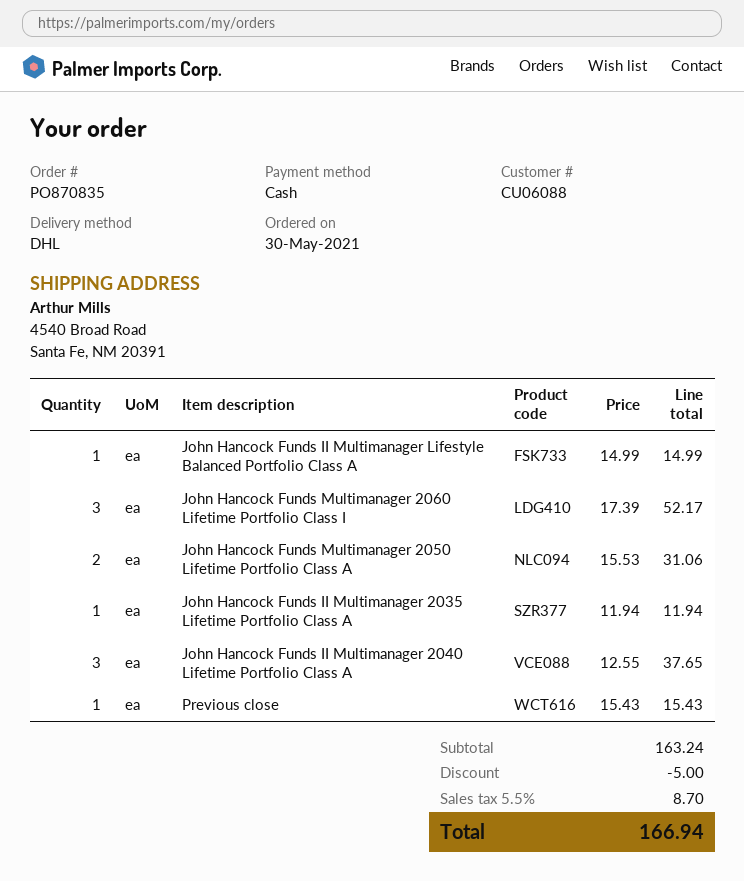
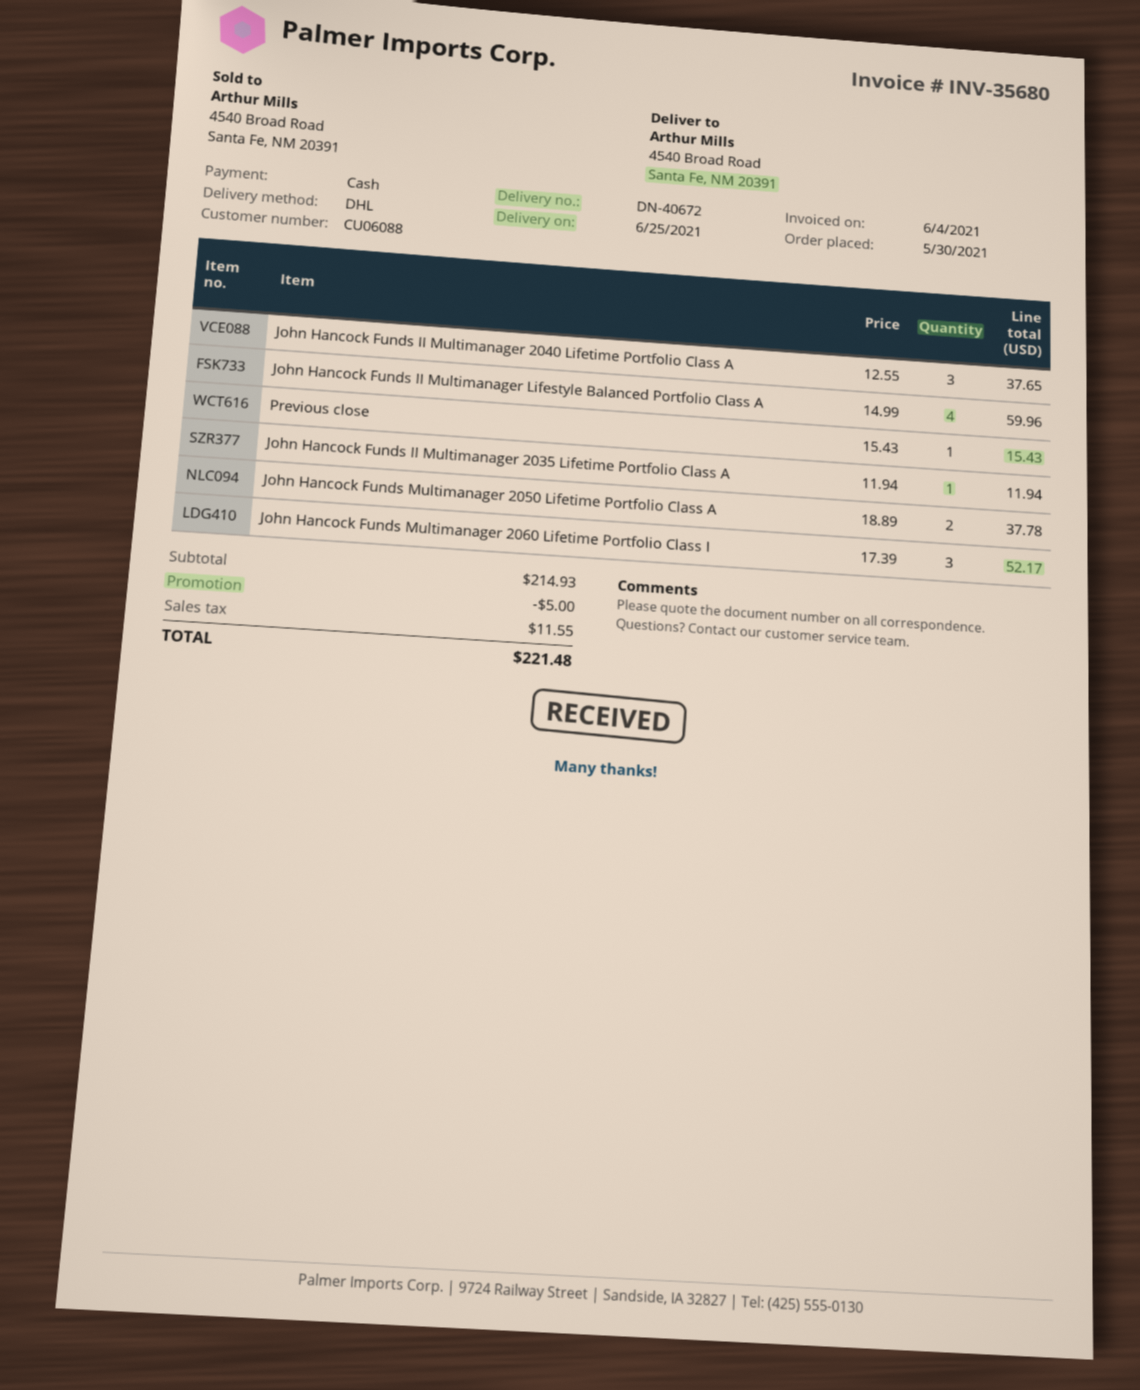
John Hancock Funds II Multimanager Lifestyle Balanced Portfolio Class A: 1 x 14.99 = 14.99 -> 4 x 14.99 = 59.96
John Hancock Funds Multimanager 2050 Lifetime Portfolio Class A: 2 x 15.53 = 31.06 -> 2 x 18.89 = 37.78
subtotal: 163.24 -> 214.93
tax: 8.70 -> 11.55
total: 166.94 -> 221.48

